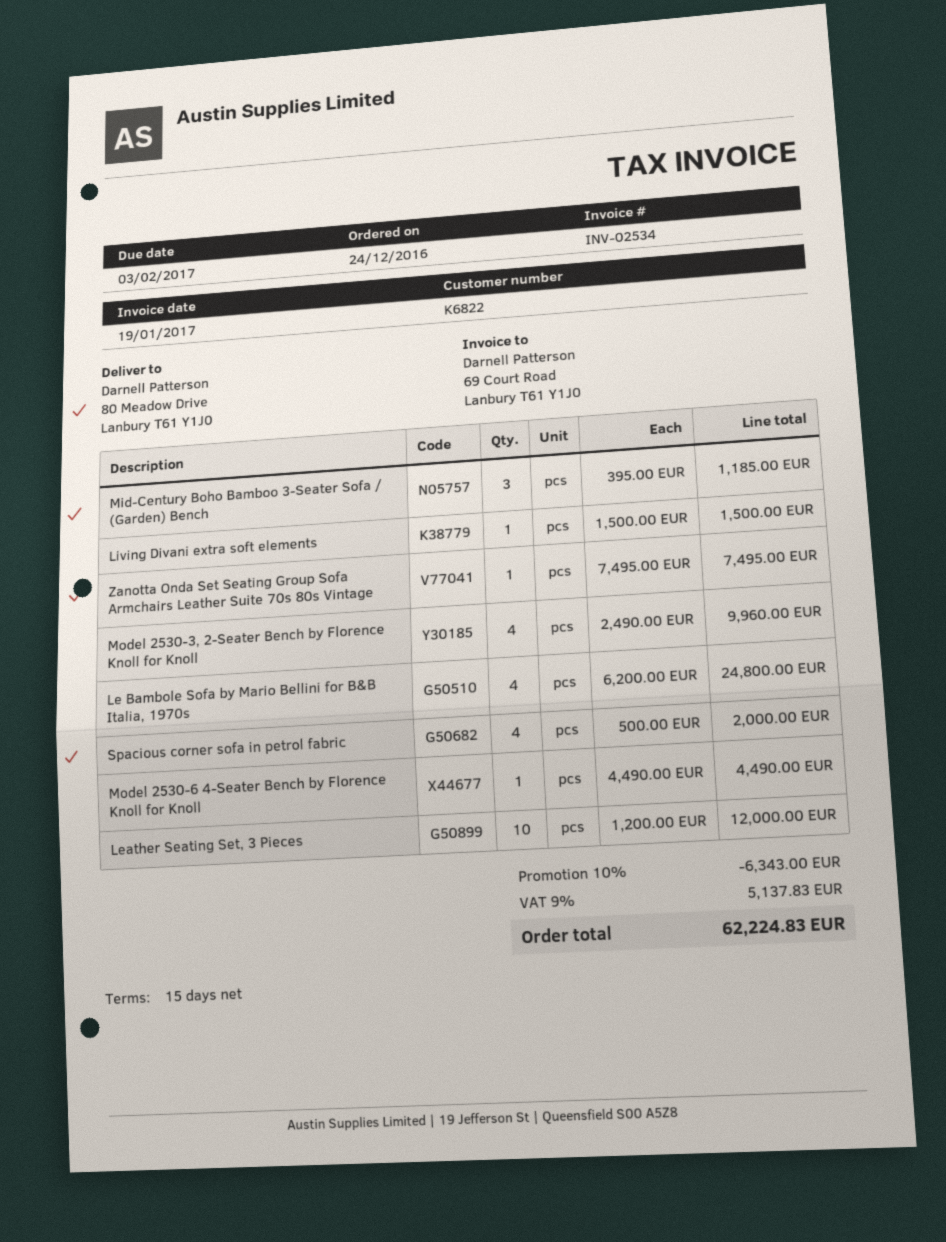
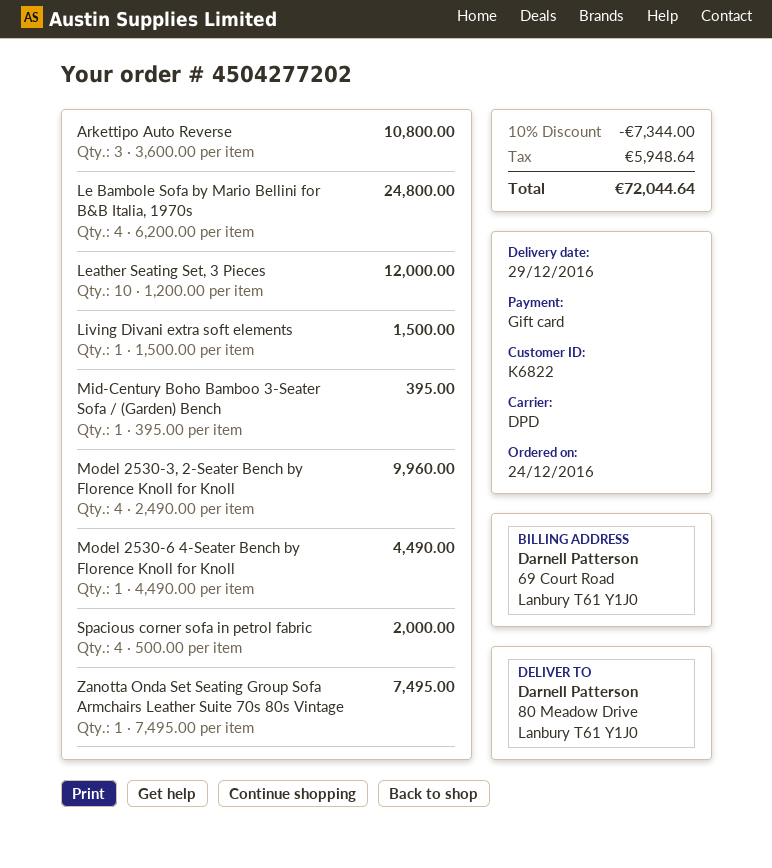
Mid-Century Boho Bamboo 3-Seater Sofa / (Garden) Bench: 3 x 395.00 = 1185.00 -> 1 x 395.00 = 395.00
Arkettipo Auto Reverse: none -> 3 x 3600.00 = 10800.00
discount: 10% = 6343.00 -> 10% = 7344.00
tax: 5137.83 -> 5948.64
total: 62224.83 -> 72044.64

